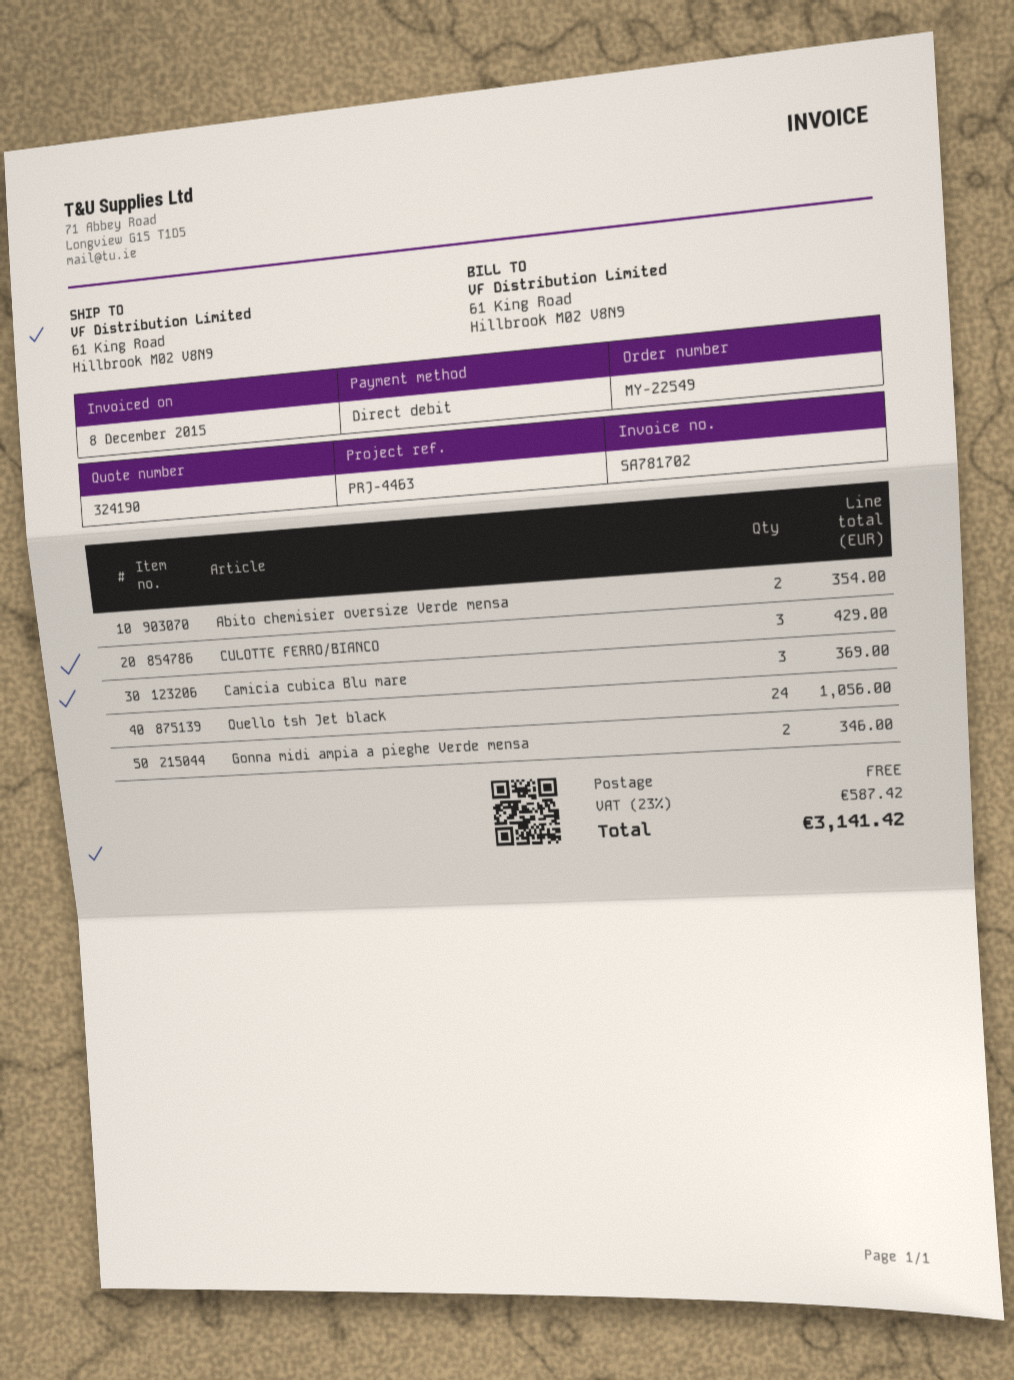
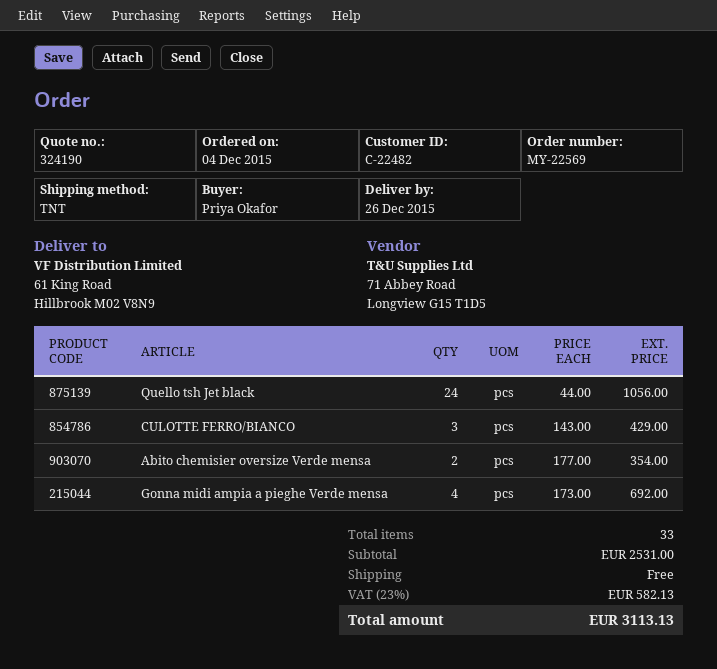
order number: MY-22549 -> MY-22569
Camicia cubica Blu mare: 3 for 369.00 -> none
Gonna midi ampia a pieghe Verde mensa: 2 for 346.00 -> 4 for 692.00
tax: 23% = 587.42 -> 23% = 582.13
total: 3141.42 -> 3113.13

